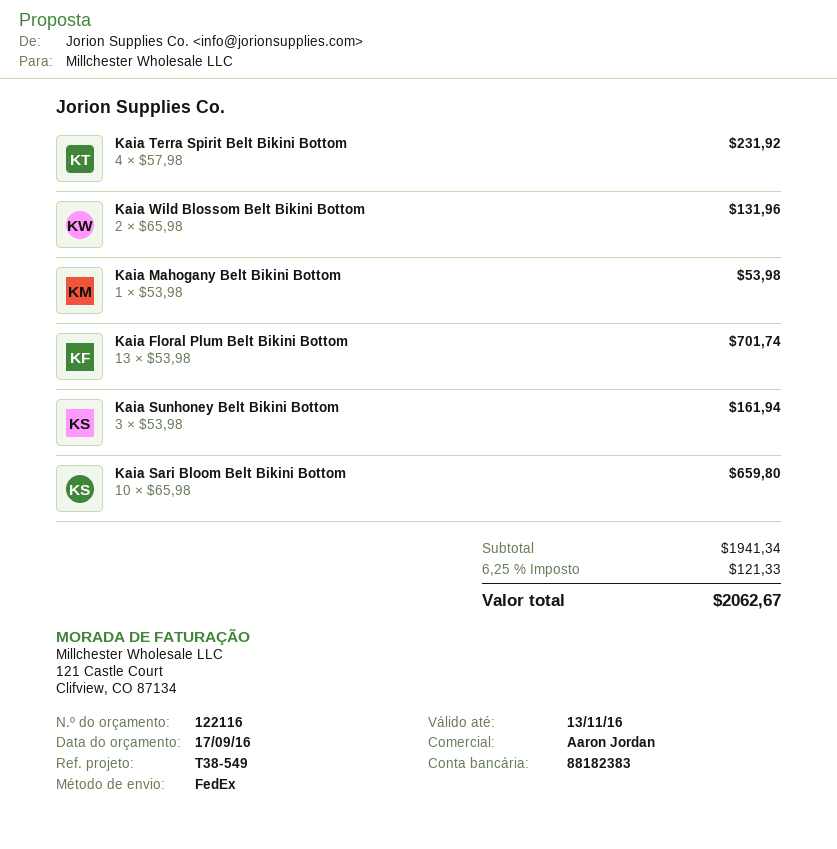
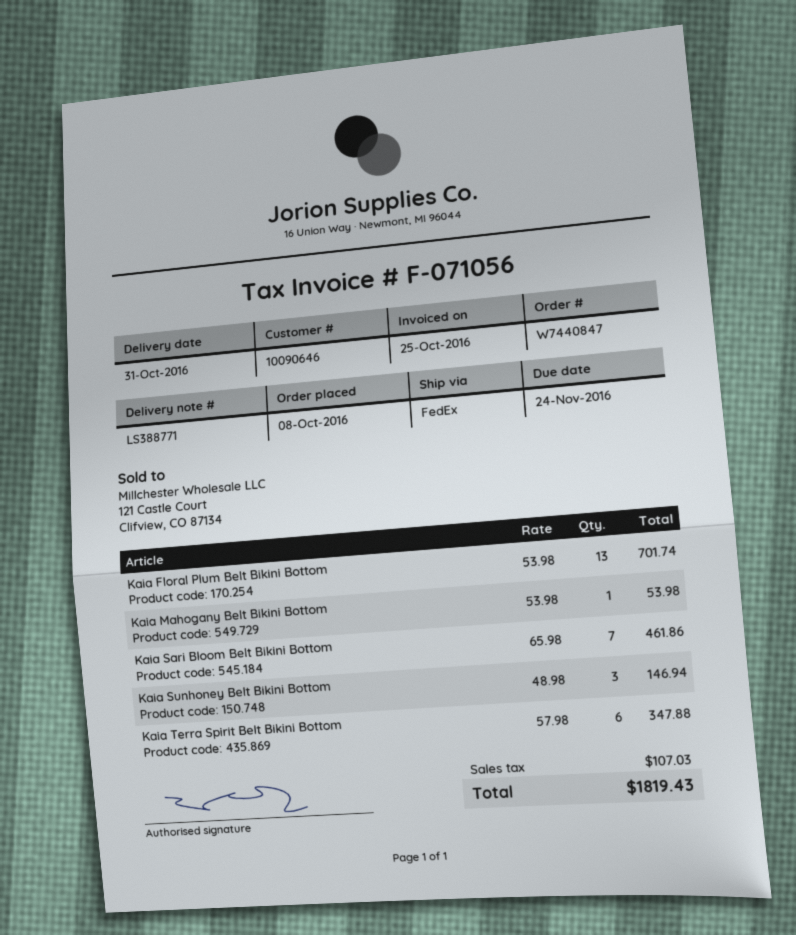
Kaia Terra Spirit Belt Bikini Bottom: 4 x 57.98 = 231.92 -> 6 x 57.98 = 347.88
Kaia Wild Blossom Belt Bikini Bottom: 2 x 65.98 = 131.96 -> none
Kaia Sunhoney Belt Bikini Bottom: 3 x 53.98 = 161.94 -> 3 x 48.98 = 146.94
Kaia Sari Bloom Belt Bikini Bottom: 10 x 65.98 = 659.80 -> 7 x 65.98 = 461.86
tax: 121.33 -> 107.03
total: 2062.67 -> 1819.43

